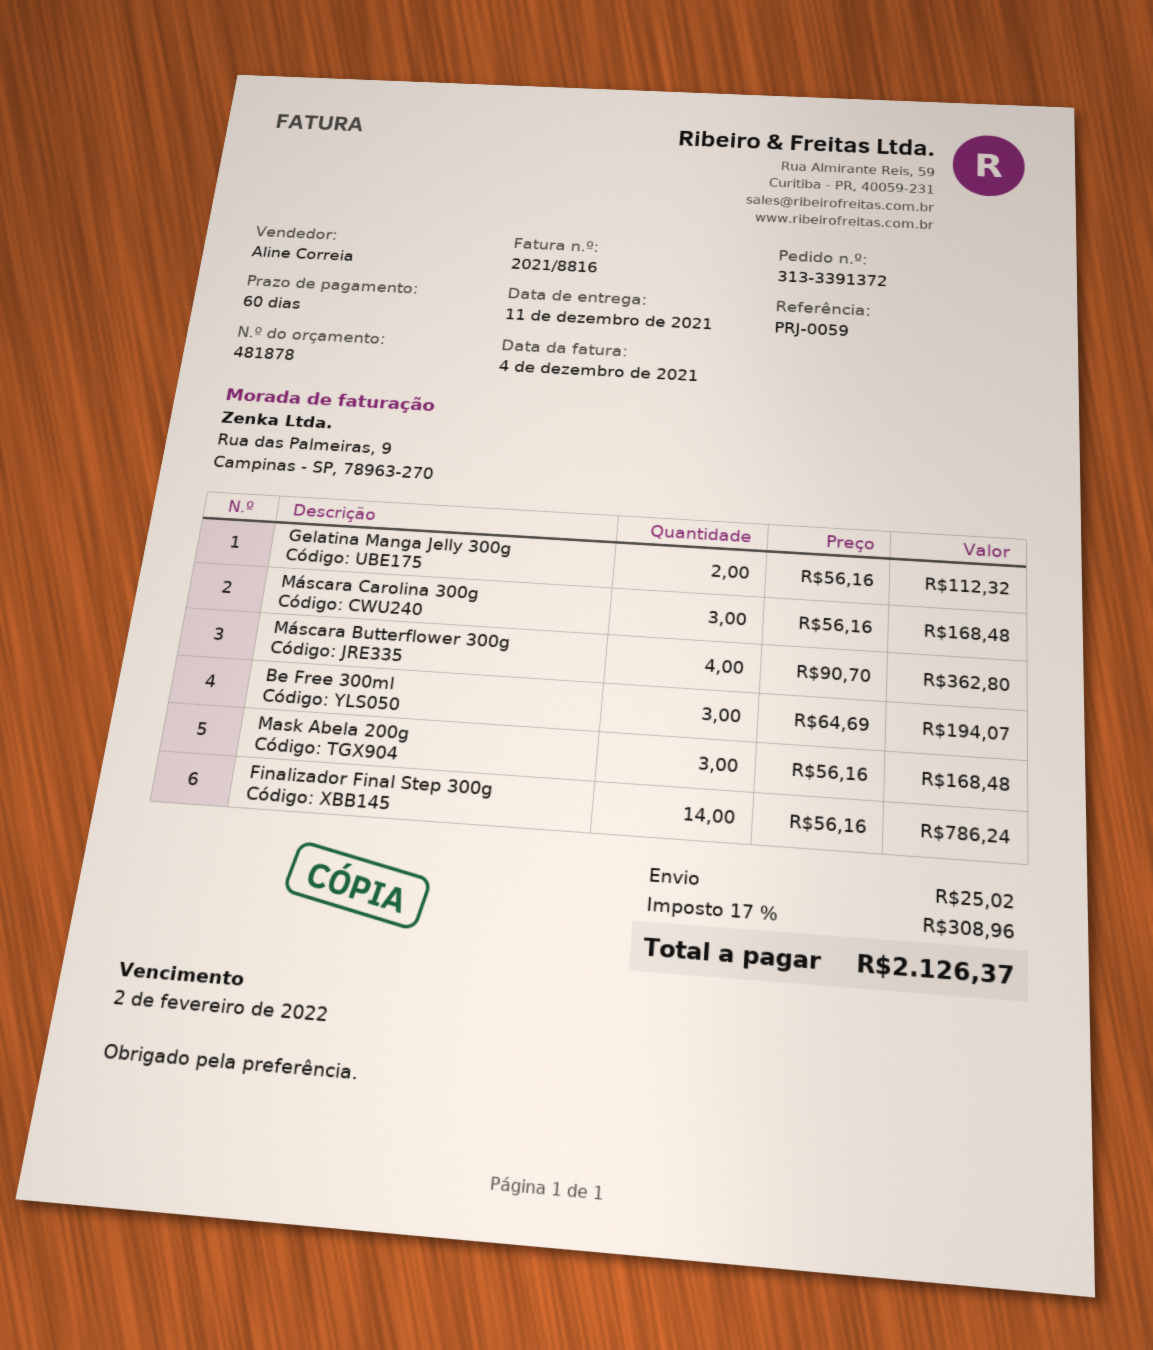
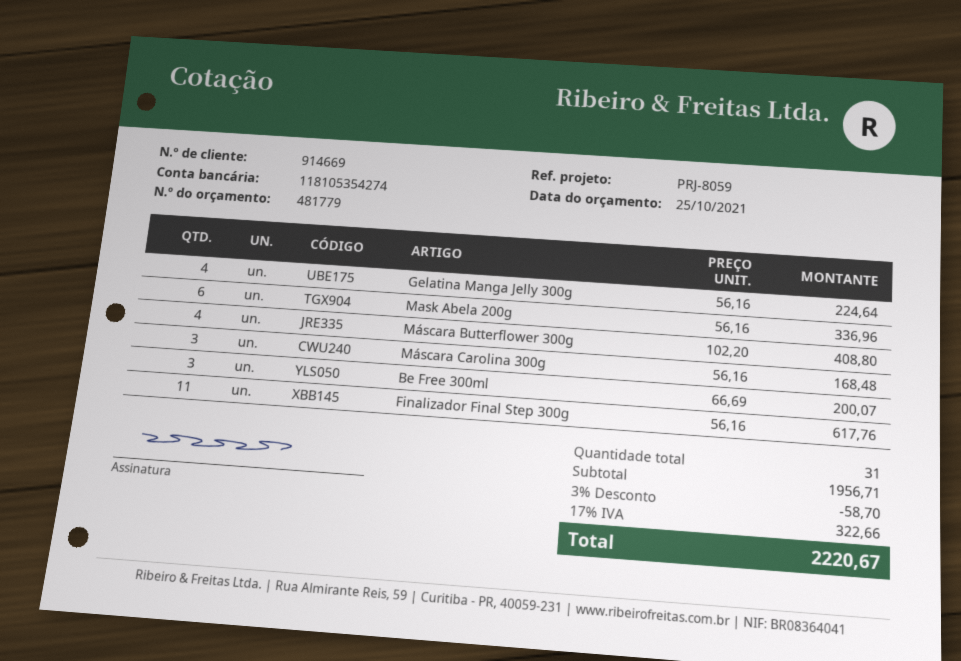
quote number: 481878 -> 481779
reference: PRJ-0059 -> PRJ-8059
Gelatina Manga Jelly 300g: 2 x 56.16 = 112.32 -> 4 x 56.16 = 224.64
Máscara Butterflower 300g: 4 x 90.70 = 362.80 -> 4 x 102.20 = 408.80
Be Free 300ml: 3 x 64.69 = 194.07 -> 3 x 66.69 = 200.07
Mask Abela 200g: 3 x 56.16 = 168.48 -> 6 x 56.16 = 336.96
Finalizador Final Step 300g: 14 x 56.16 = 786.24 -> 11 x 56.16 = 617.76
discount: none -> 3% = 58.70
shipping: 25.02 -> none
tax: 17% = 308.96 -> 17% = 322.66
total: 2126.37 -> 2220.67

